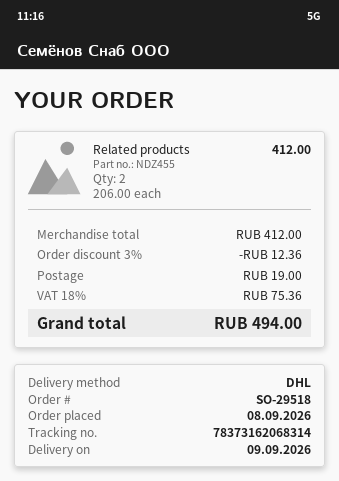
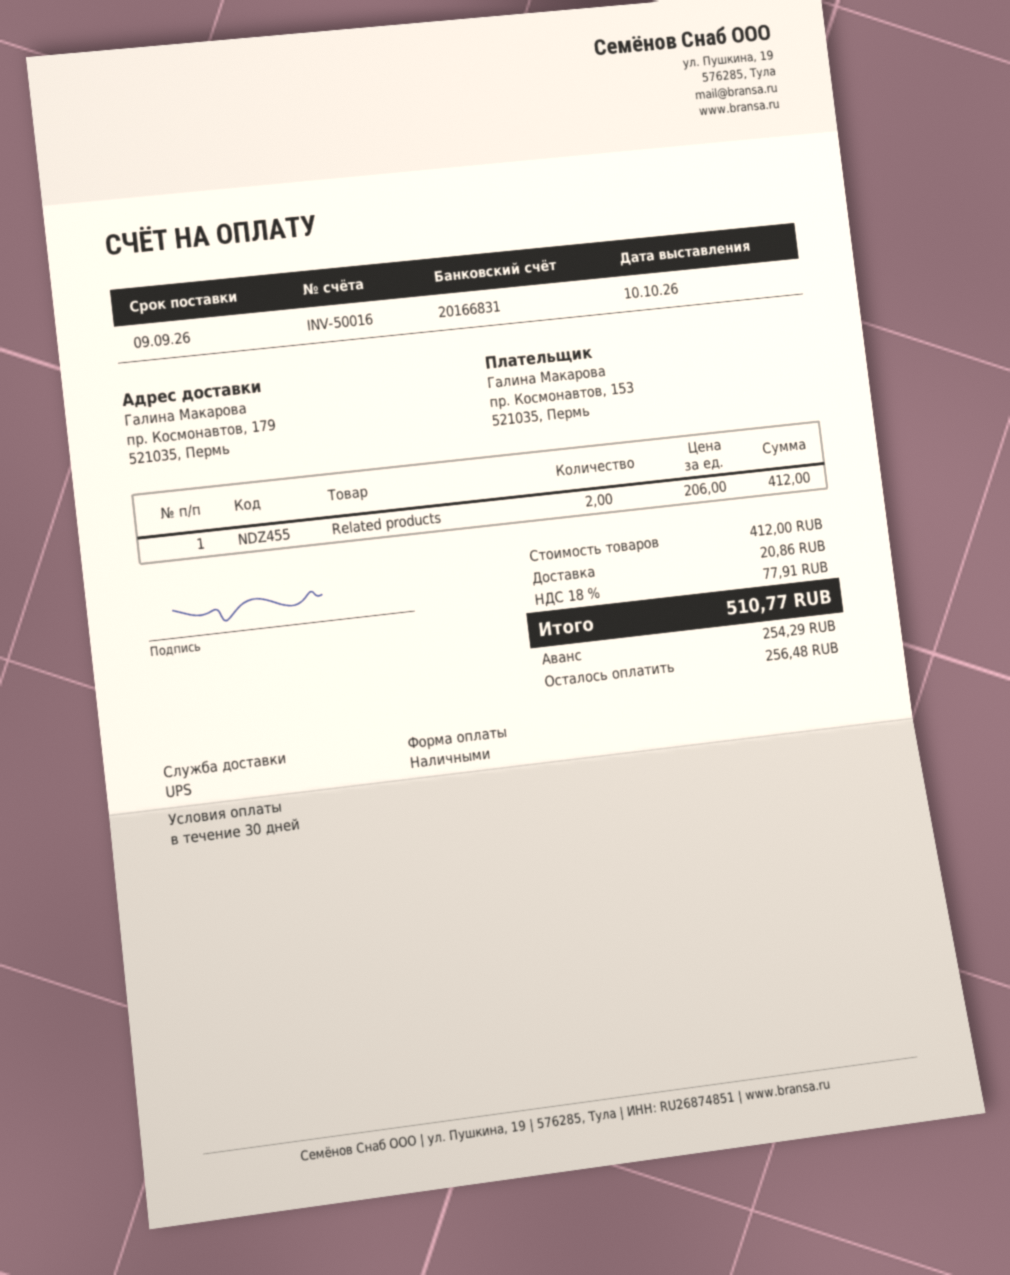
shipping method: DHL -> UPS
discount: 3% = 12.36 -> none
shipping: 19.00 -> 20.86
tax: 18% = 75.36 -> 18% = 77.91
total: 494.00 -> 510.77

